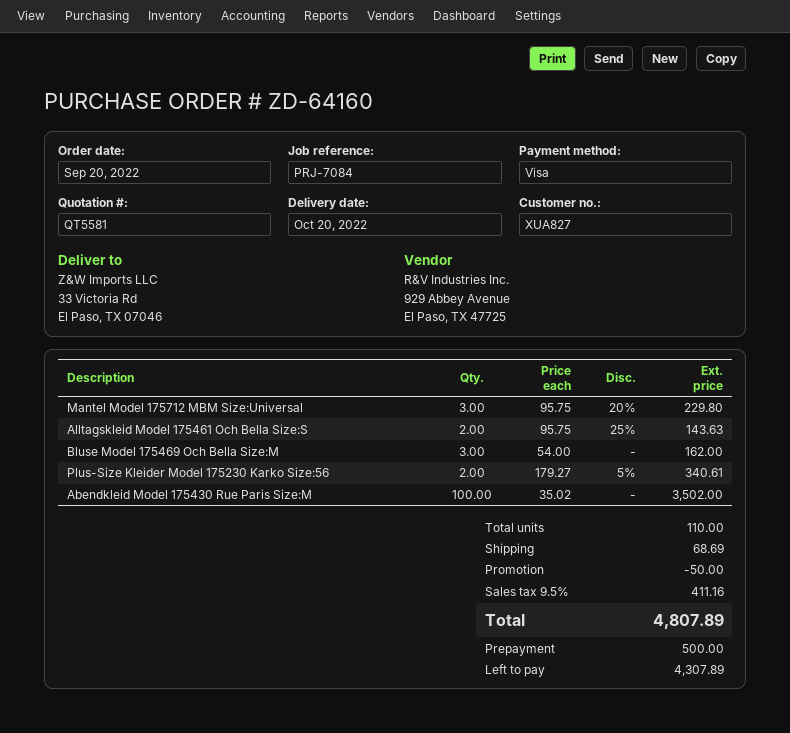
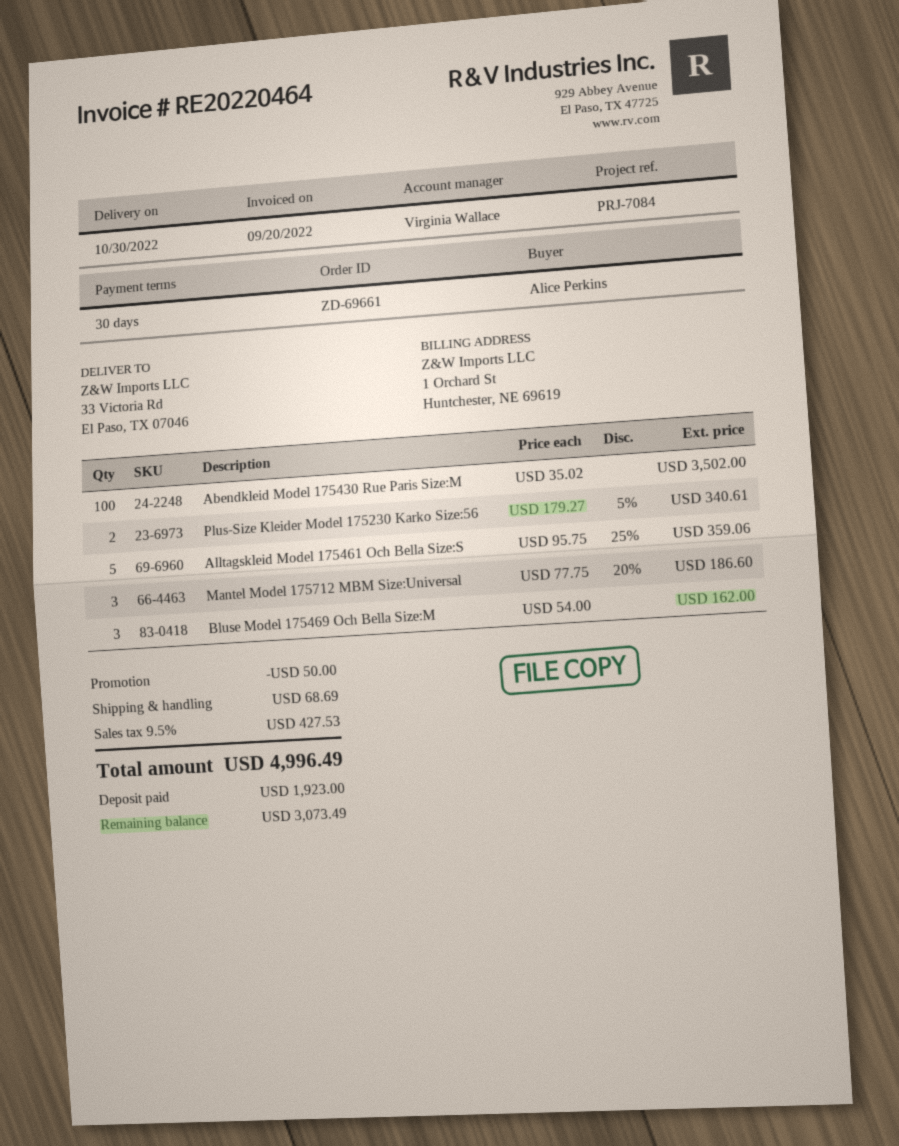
order number: ZD-64160 -> ZD-69661
delivery date: 2022-10-20 -> 2022-10-30
Mantel Model 175712 MBM Size:Universal: 3 x 95.75 - 20% = 229.80 -> 3 x 77.75 - 20% = 186.60
Alltagskleid Model 175461 Och Bella Size:S: 2 x 95.75 - 25% = 143.63 -> 5 x 95.75 - 25% = 359.06
tax: 9.5% = 411.16 -> 9.5% = 427.53
total: 4807.89 -> 4996.49
deposit: 500.00 -> 1923.00
balance: 4307.89 -> 3073.49

